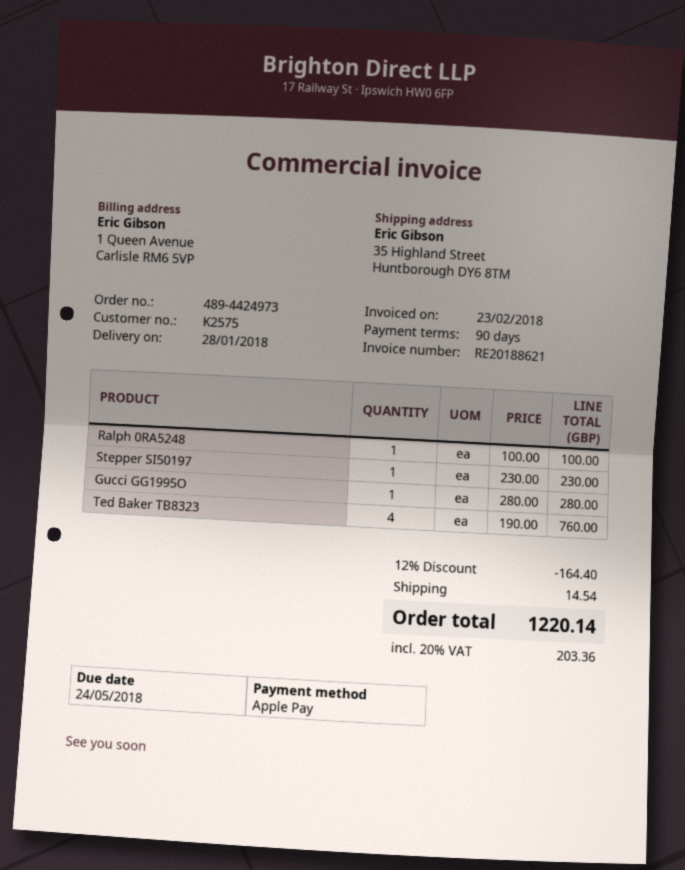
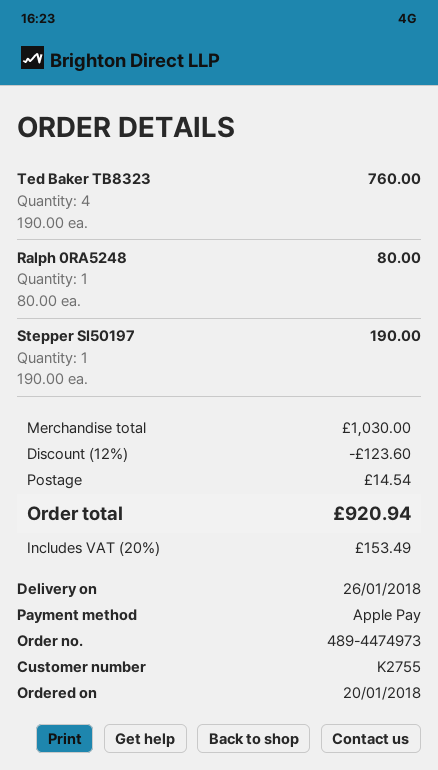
order number: 489-4424973 -> 489-4474973
delivery date: 2018-01-28 -> 2018-01-26
customer number: K2575 -> K2755
Ralph 0RA5248: 1 x 100.00 = 100.00 -> 1 x 80.00 = 80.00
Stepper SI50197: 1 x 230.00 = 230.00 -> 1 x 190.00 = 190.00
Gucci GG1995O: 1 x 280.00 = 280.00 -> none
discount: 12% = 164.40 -> 12% = 123.60
tax: 20% = 203.36 -> 20% = 153.49
total: 1220.14 -> 920.94

